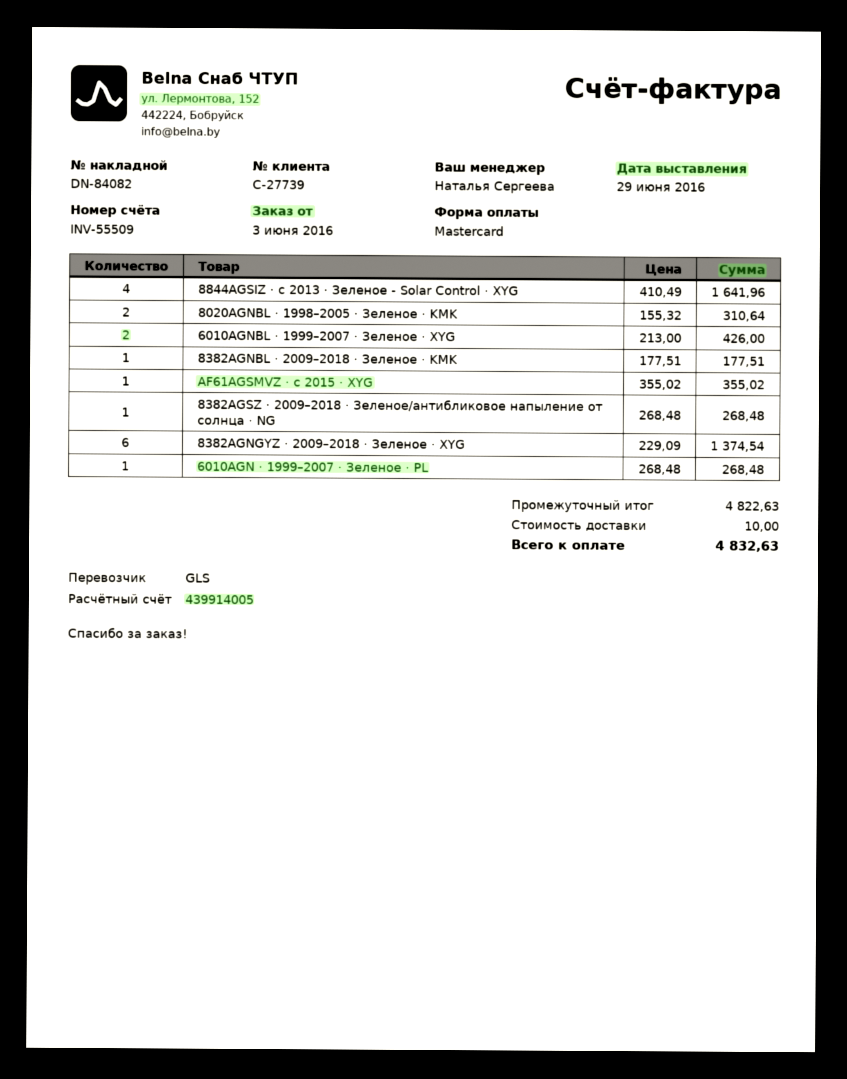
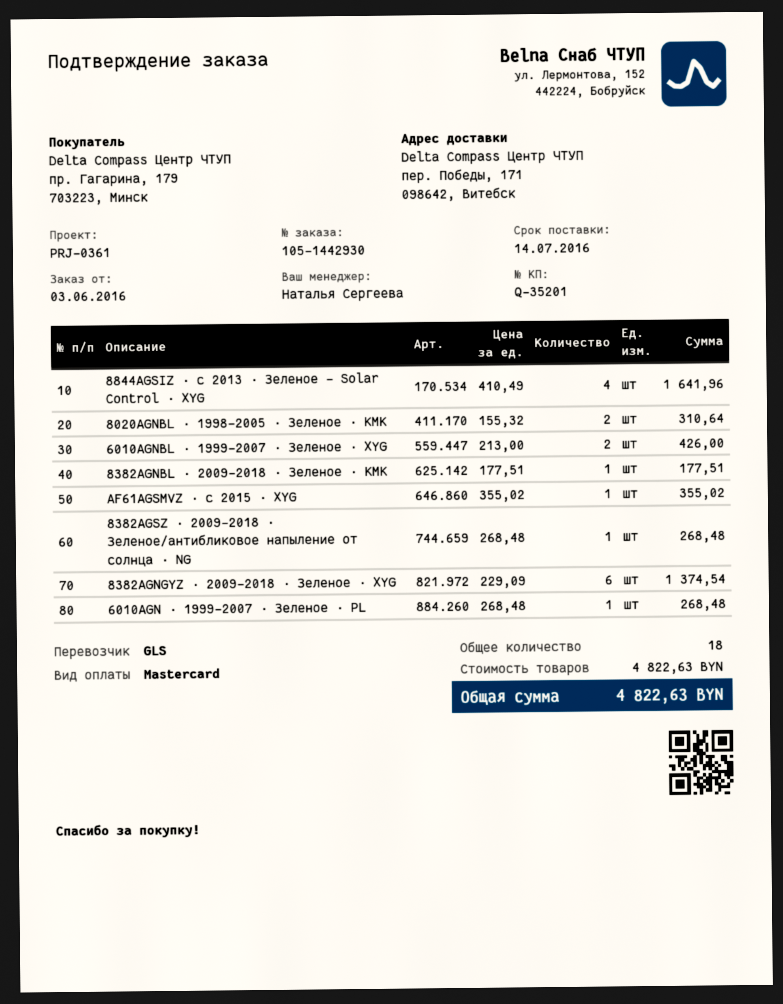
shipping: 10.00 -> none
total: 4832.63 -> 4822.63

